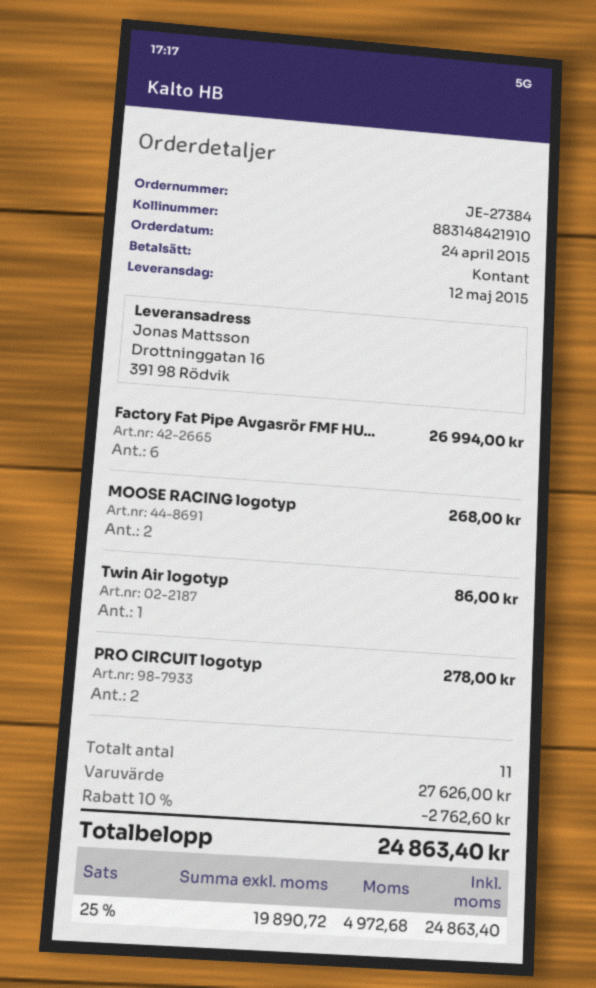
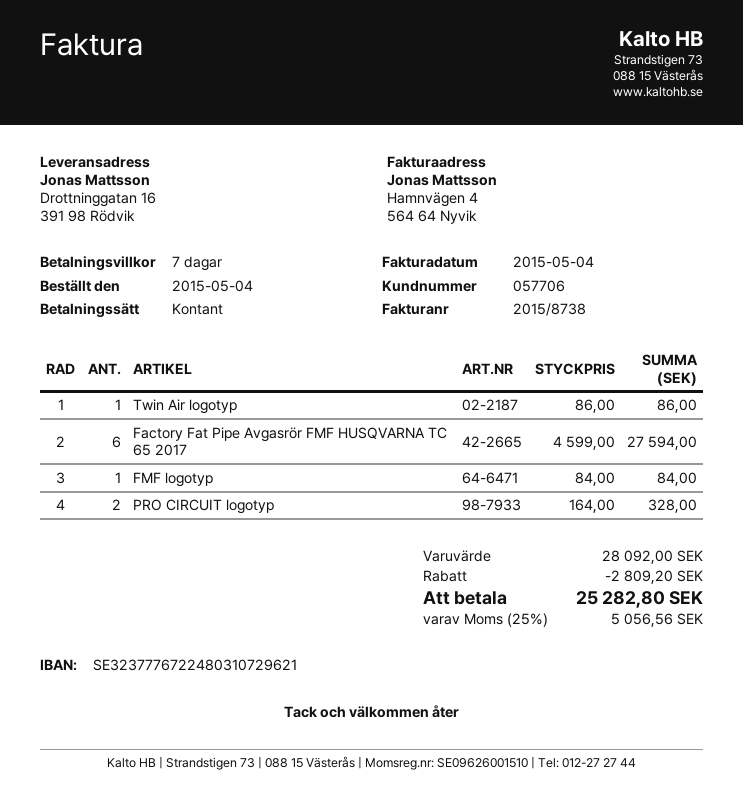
order date: 2015-04-24 -> 2015-05-04
Factory Fat Pipe Avgasrör FMF HU...: 6 for 26994.00 -> 6 for 27594.00
MOOSE RACING logotyp: 2 for 268.00 -> none
PRO CIRCUIT logotyp: 2 for 278.00 -> 2 for 328.00
FMF logotyp: none -> 1 for 84.00
subtotal: 27626.00 -> 28092.00
discount: 2762.60 -> 2809.20
tax: 25% = 4972.68 -> 25% = 5056.56
total: 24863.40 -> 25282.80

